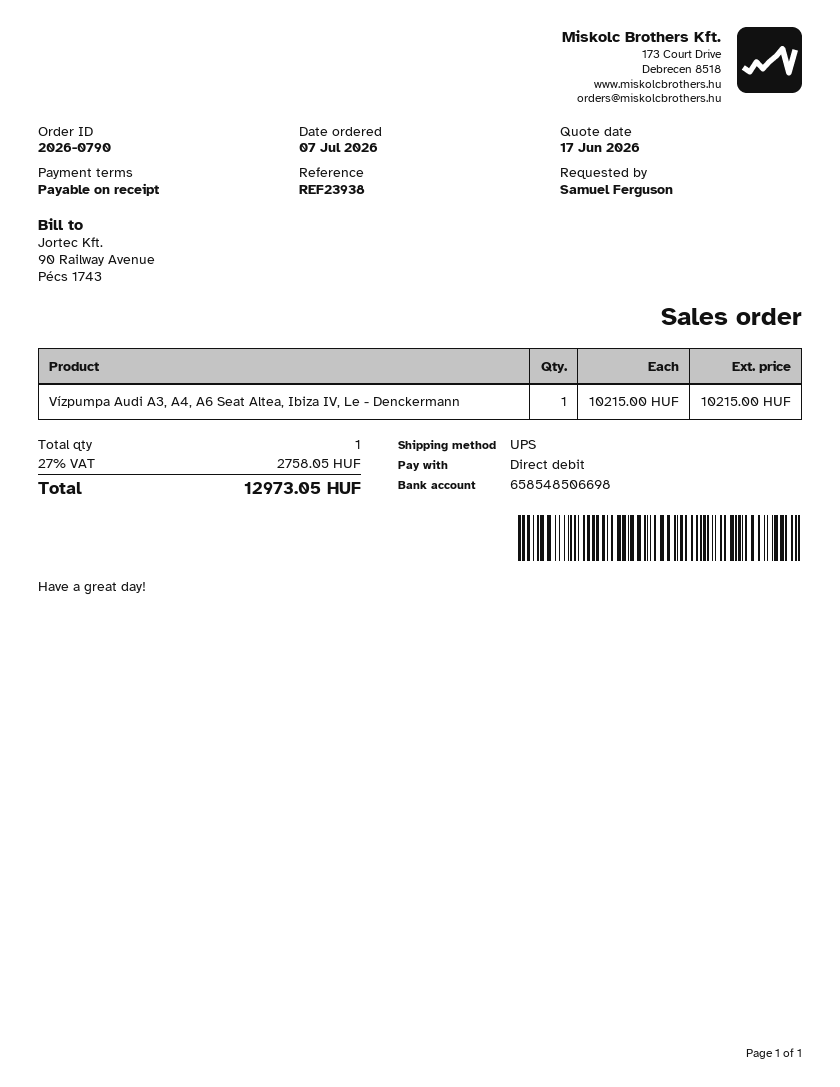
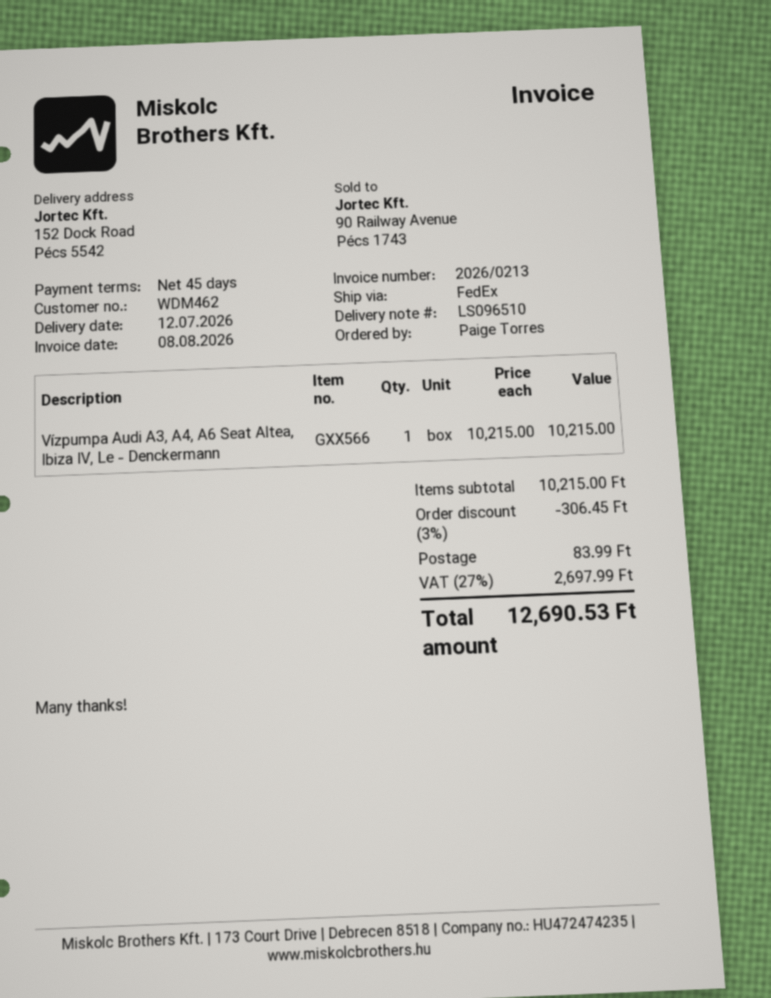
payment terms: on receipt -> 45 days
ordered by: Samuel Ferguson -> Paige Torres
shipping method: UPS -> FedEx
discount: none -> 3% = 306.45
shipping: none -> 83.99
tax: 27% = 2758.05 -> 27% = 2697.99
total: 12973.05 -> 12690.53

